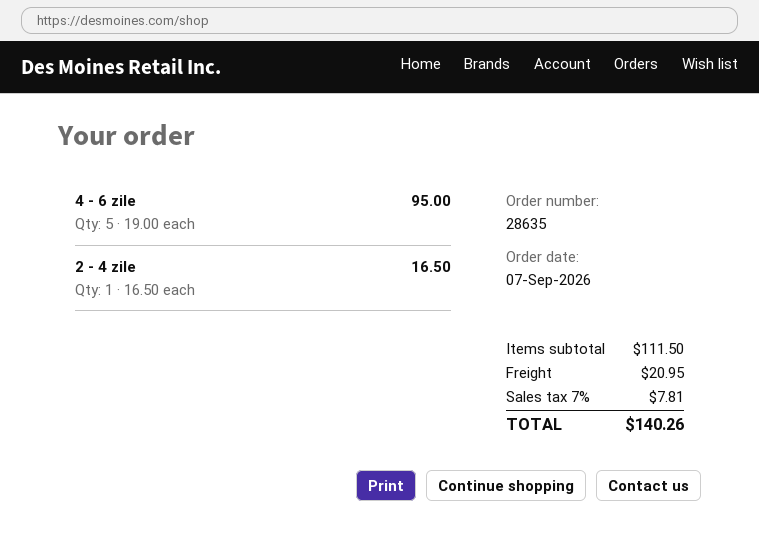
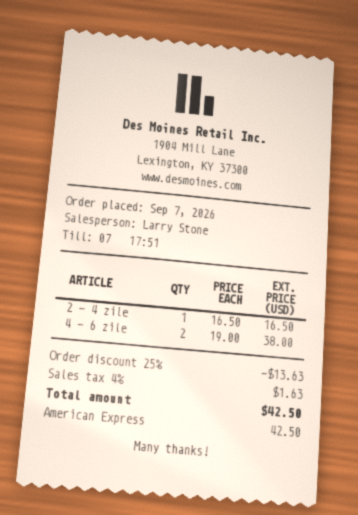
4 - 6 zile: 5 x 19.00 = 95.00 -> 2 x 19.00 = 38.00
discount: none -> 25% = 13.63
shipping: 20.95 -> none
tax: 7% = 7.81 -> 4% = 1.63
total: 140.26 -> 42.50

